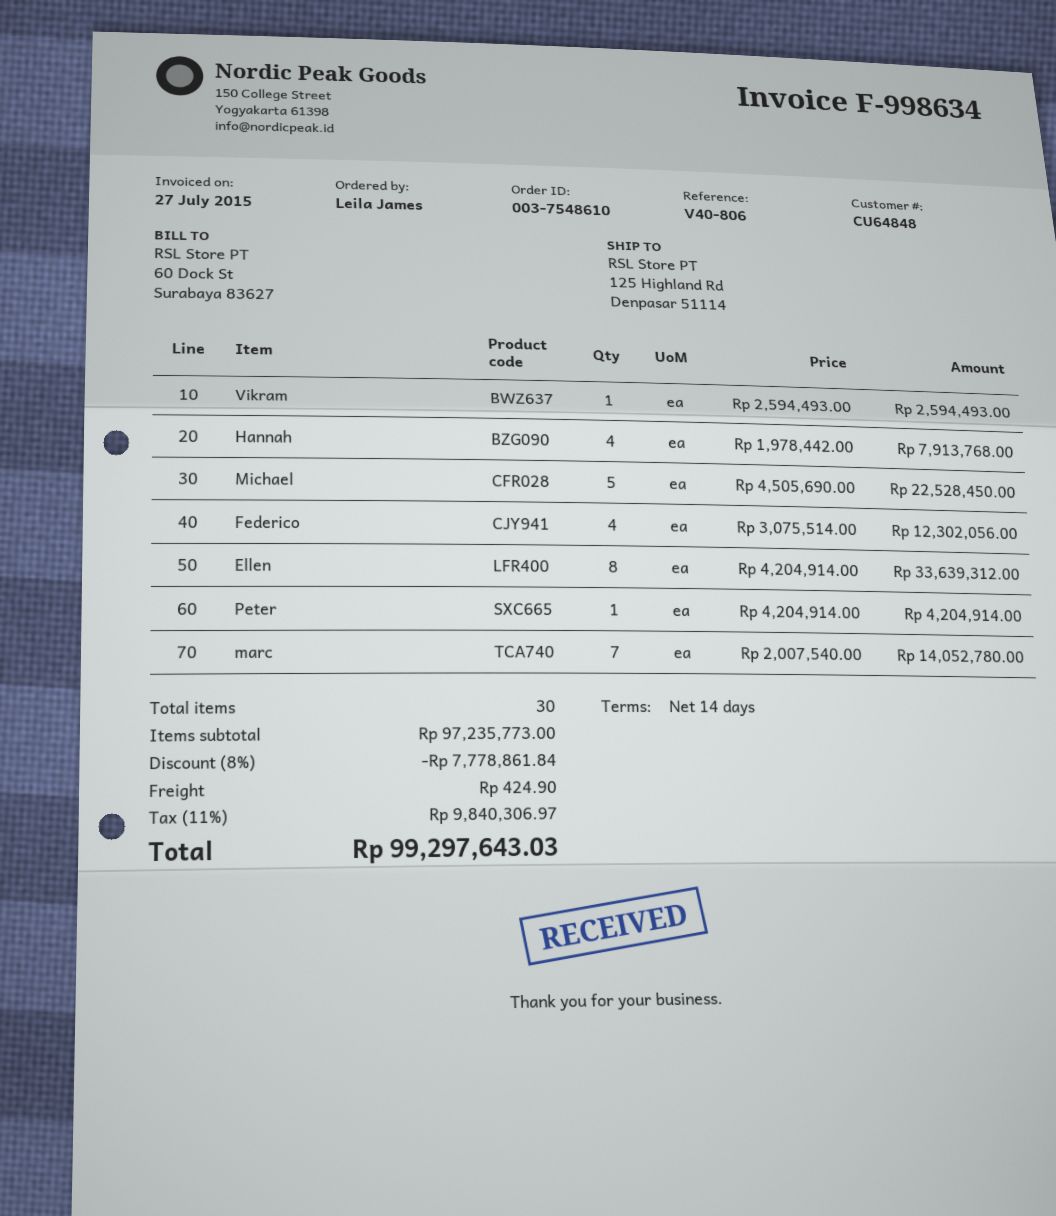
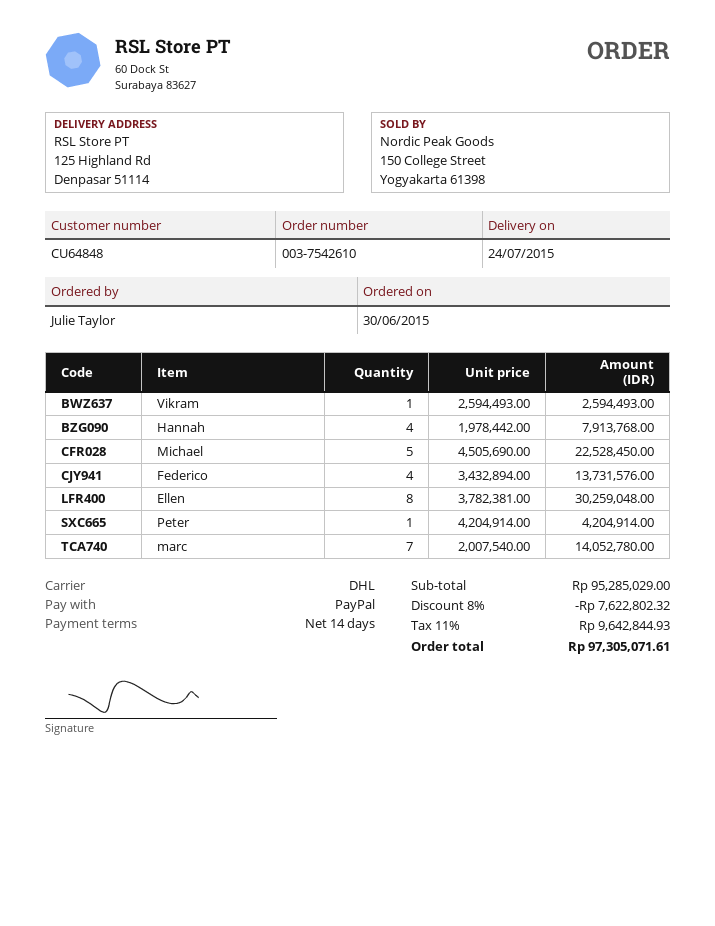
order number: 003-7548610 -> 003-7542610
ordered by: Leila James -> Julie Taylor
Federico: 4 x 3075514.00 = 12302056.00 -> 4 x 3432894.00 = 13731576.00
Ellen: 8 x 4204914.00 = 33639312.00 -> 8 x 3782381.00 = 30259048.00
subtotal: 97235773.00 -> 95285029.00
discount: 8% = 7778861.84 -> 8% = 7622802.32
shipping: 424.90 -> none
tax: 11% = 9840306.97 -> 11% = 9642844.93
total: 99297643.03 -> 97305071.61

